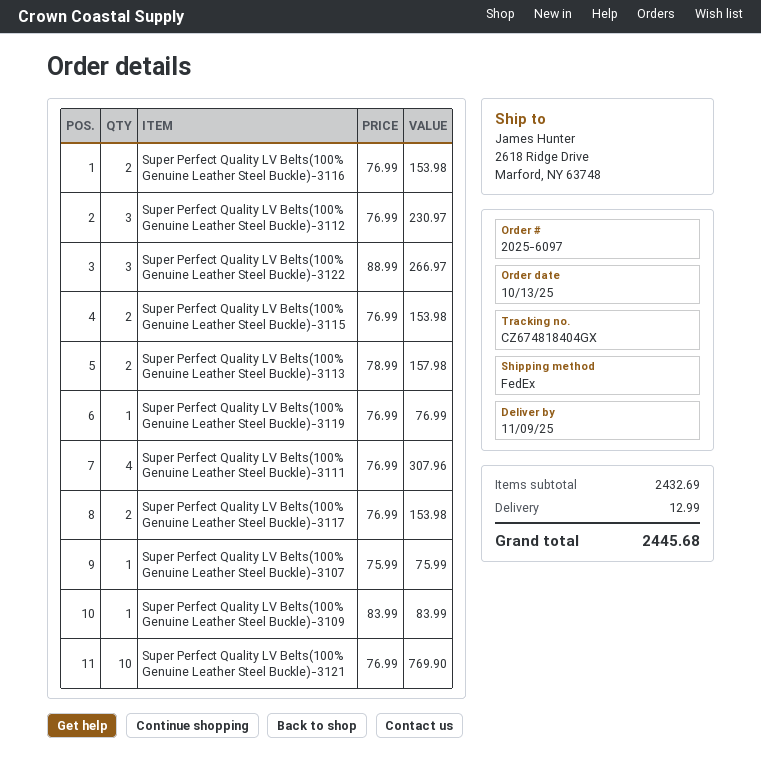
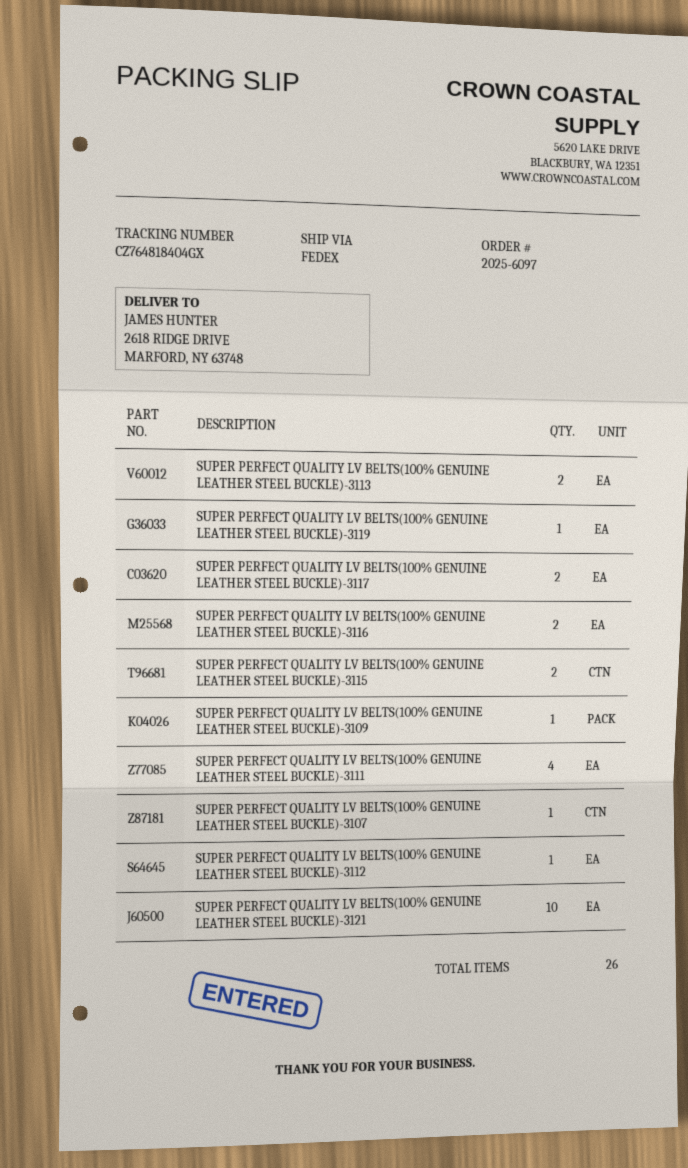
tracking number: CZ674818404GX -> CZ764818404GX
Super Perfect Quality LV Belts(100% Genuine Leather Steel Buckle)-3112: 3 -> 1
Super Perfect Quality LV Belts(100% Genuine Leather Steel Buckle)-3122: 3 -> none

